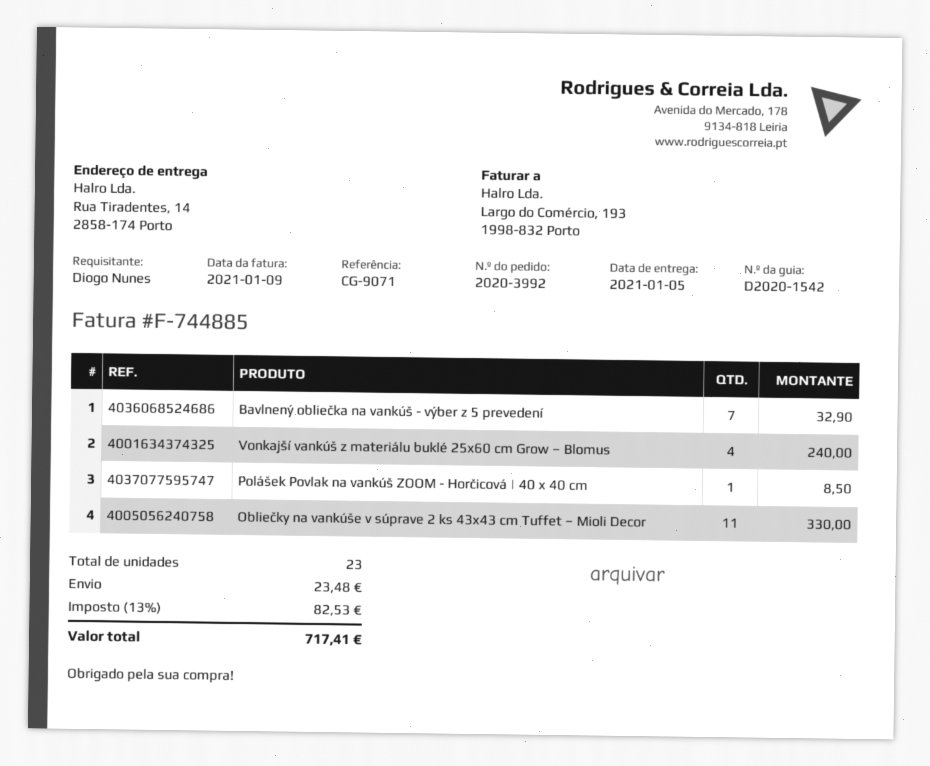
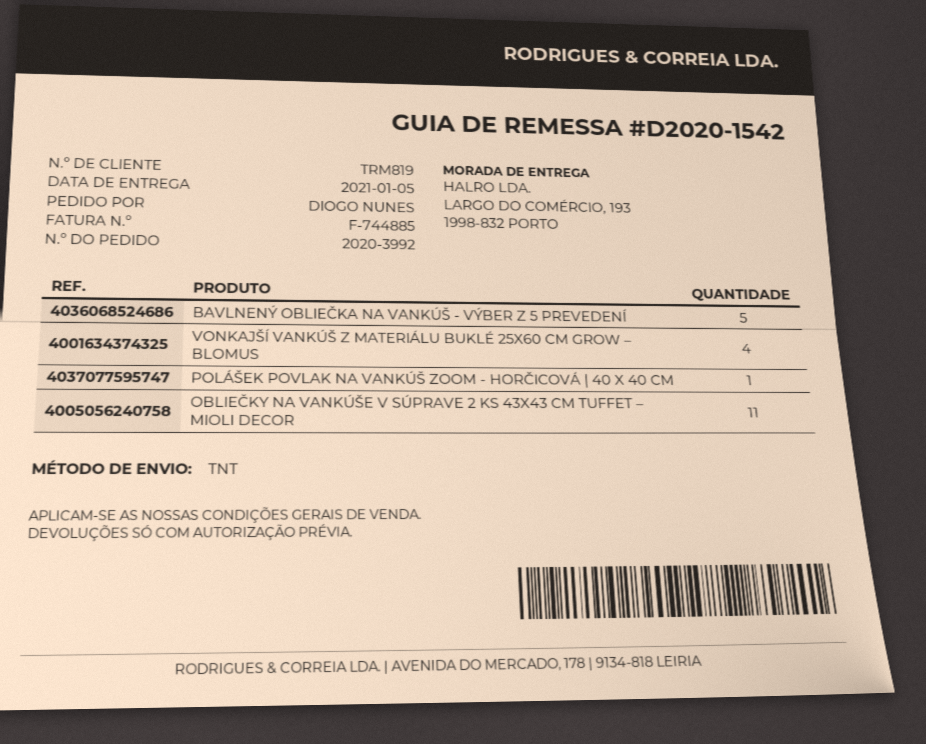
ship to: Rua Tiradentes, 14, 2858-174 Porto -> LARGO DO COMÉRCIO, 193, 1998-832 PORTO
Bavlnený obliečka na vankúš - výber z 5 prevedení: 7 -> 5

